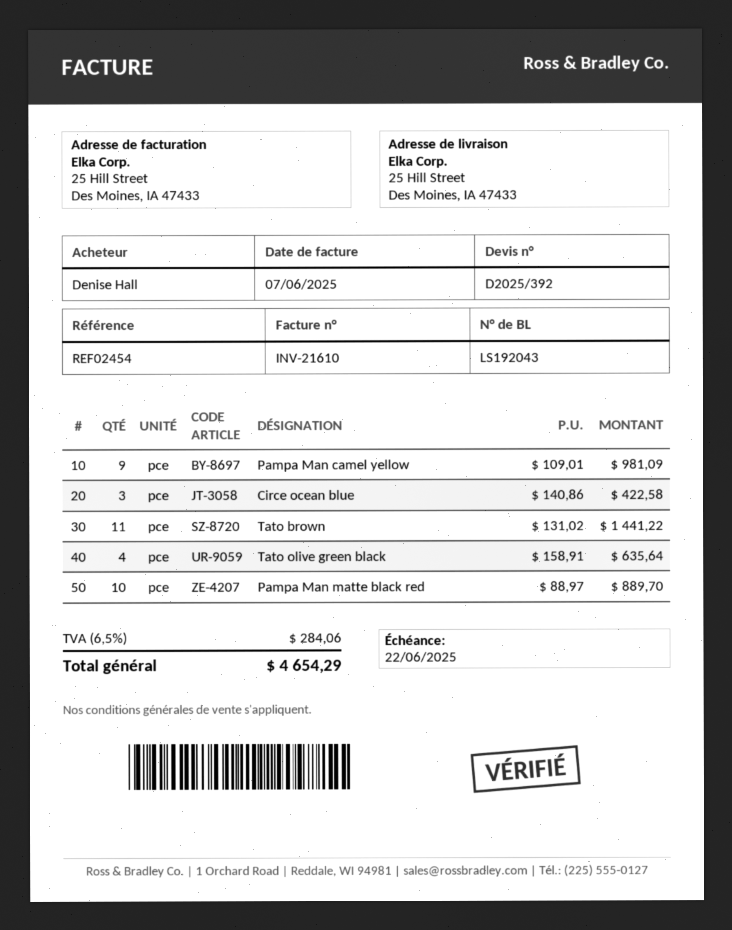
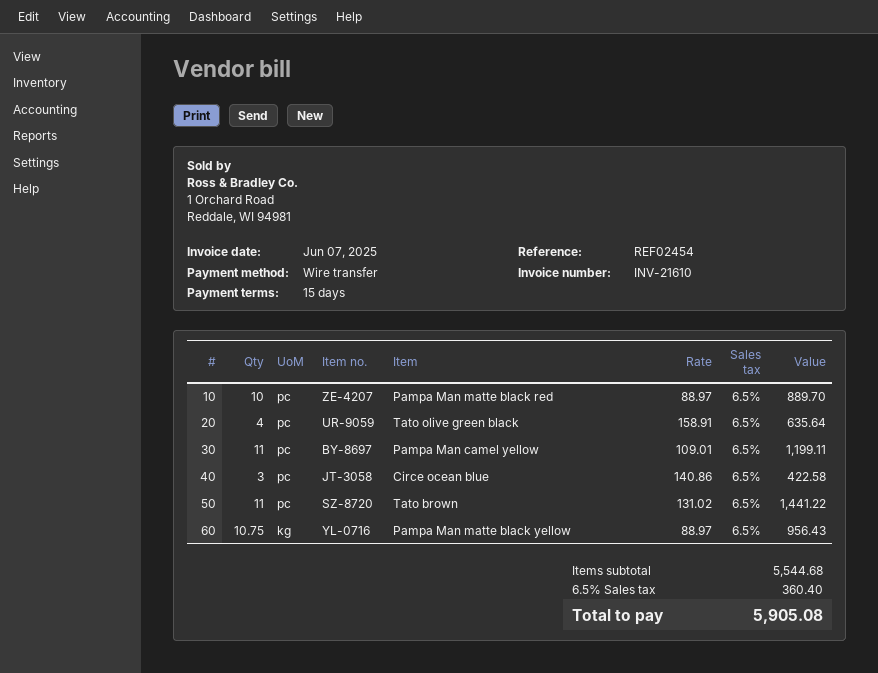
Pampa Man camel yellow: 9 x 109.01 = 981.09 -> 11 x 109.01 = 1199.11
Pampa Man matte black yellow: none -> 10.75 x 88.97 = 956.43
tax: 6.5% = 284.06 -> 6.5% = 360.40
total: 4654.29 -> 5905.08

